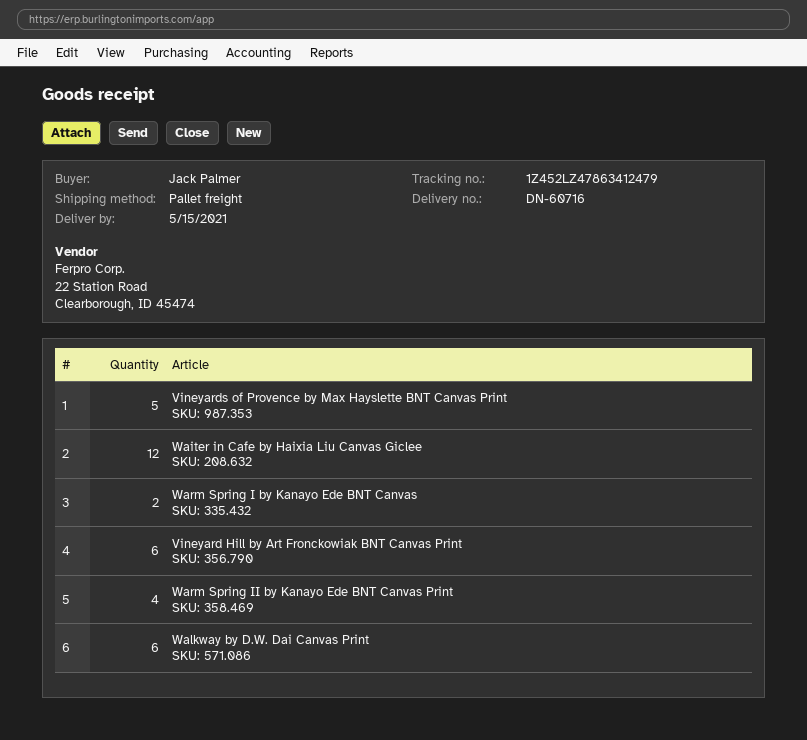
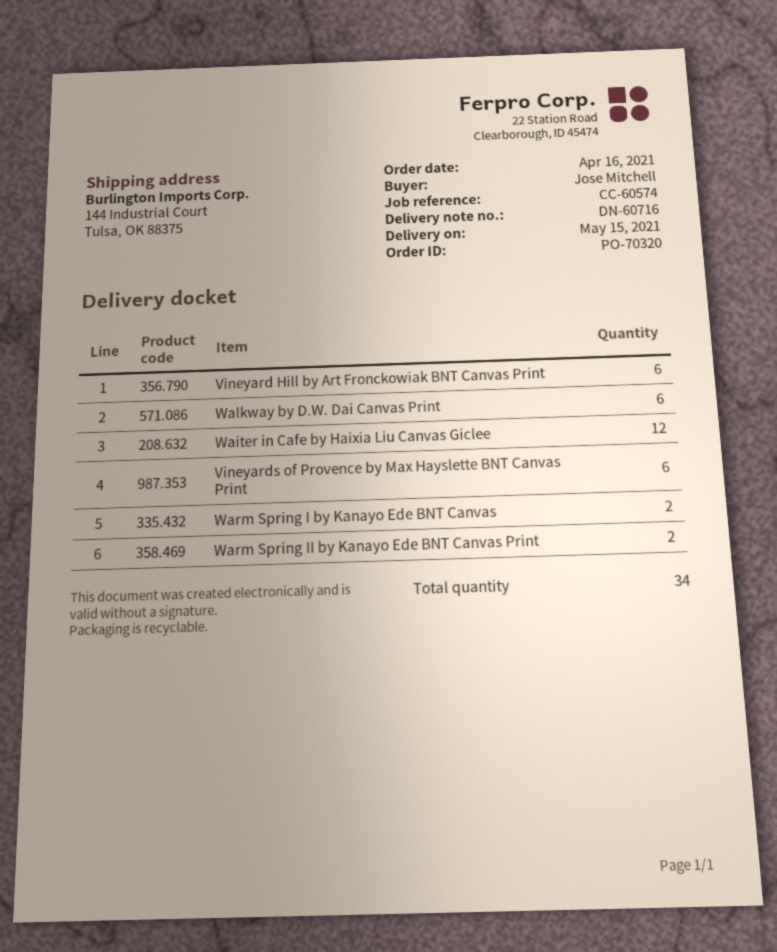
ordered by: Jack Palmer -> Jose Mitchell
Vineyards of Provence by Max Hayslette BNT Canvas Print: 5 -> 6
Warm Spring II by Kanayo Ede BNT Canvas Print: 4 -> 2

